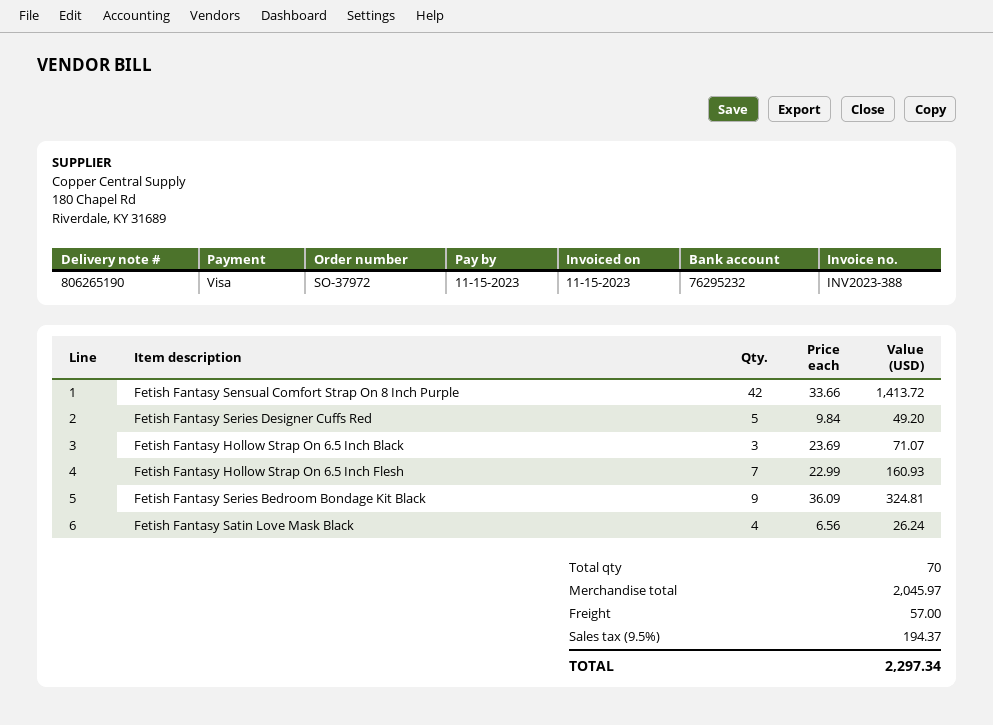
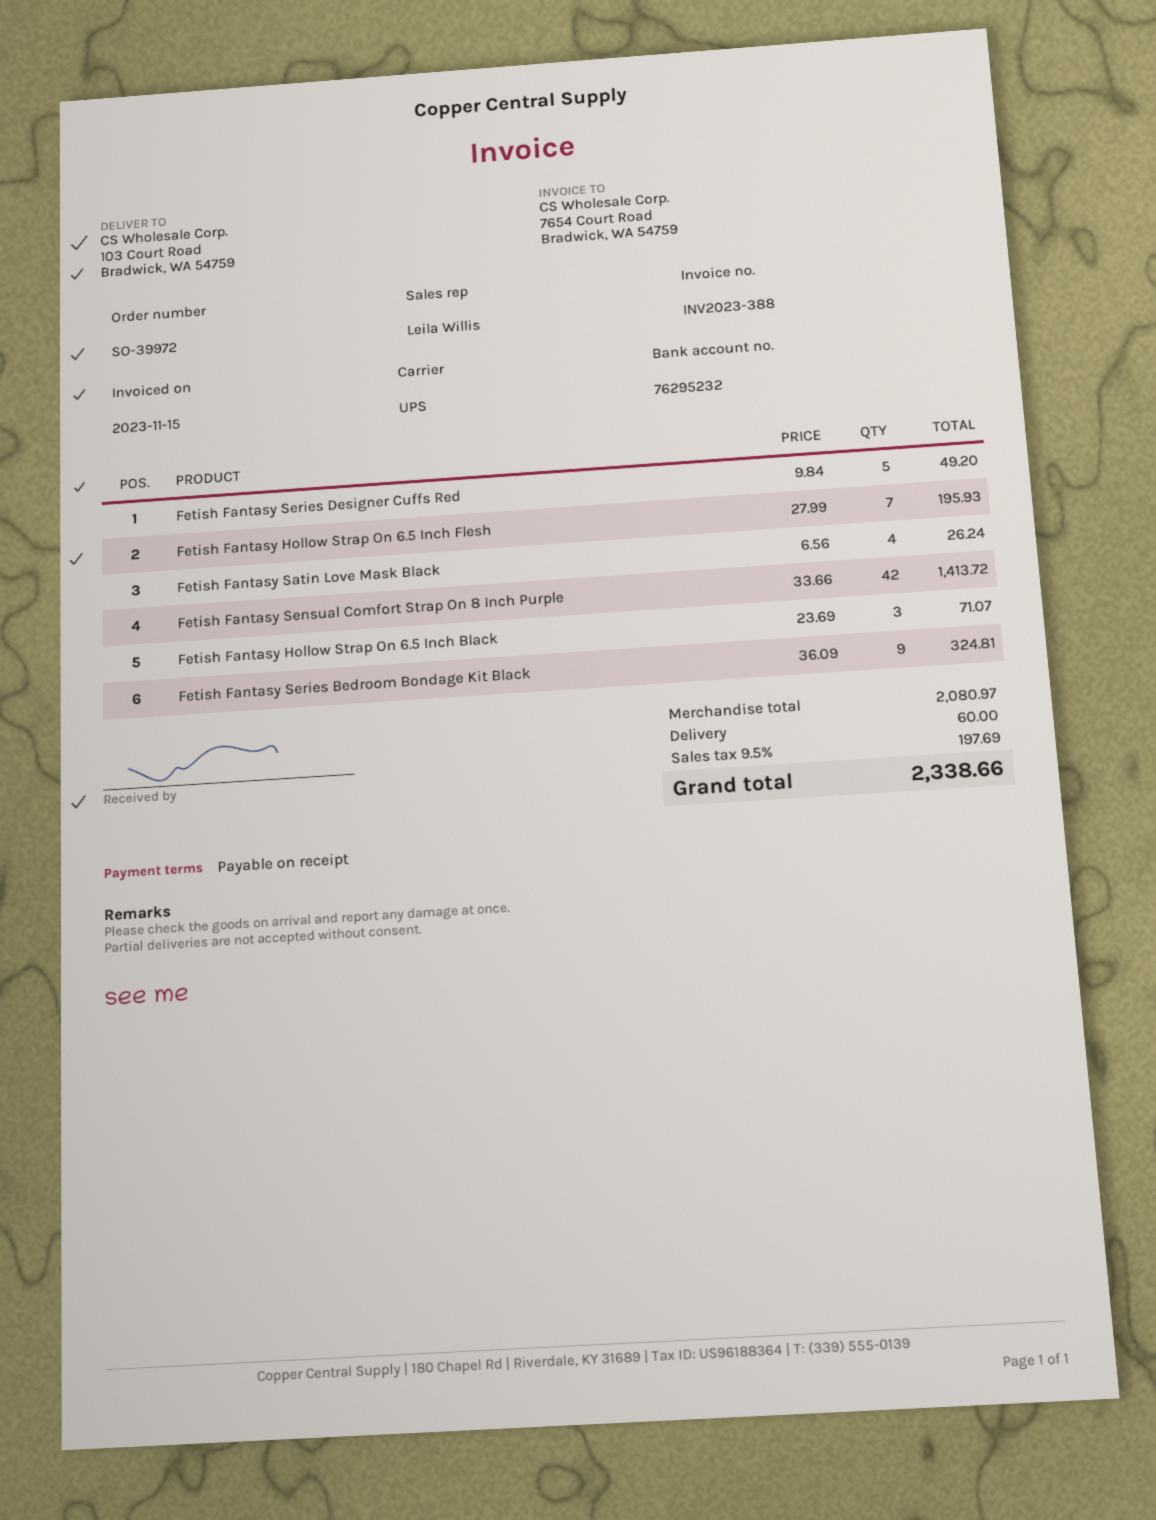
order number: SO-37972 -> SO-39972
Fetish Fantasy Hollow Strap On 6.5 Inch Flesh: 7 x 22.99 = 160.93 -> 7 x 27.99 = 195.93
subtotal: 2045.97 -> 2080.97
shipping: 57.00 -> 60.00
tax: 9.5% = 194.37 -> 9.5% = 197.69
total: 2297.34 -> 2338.66

